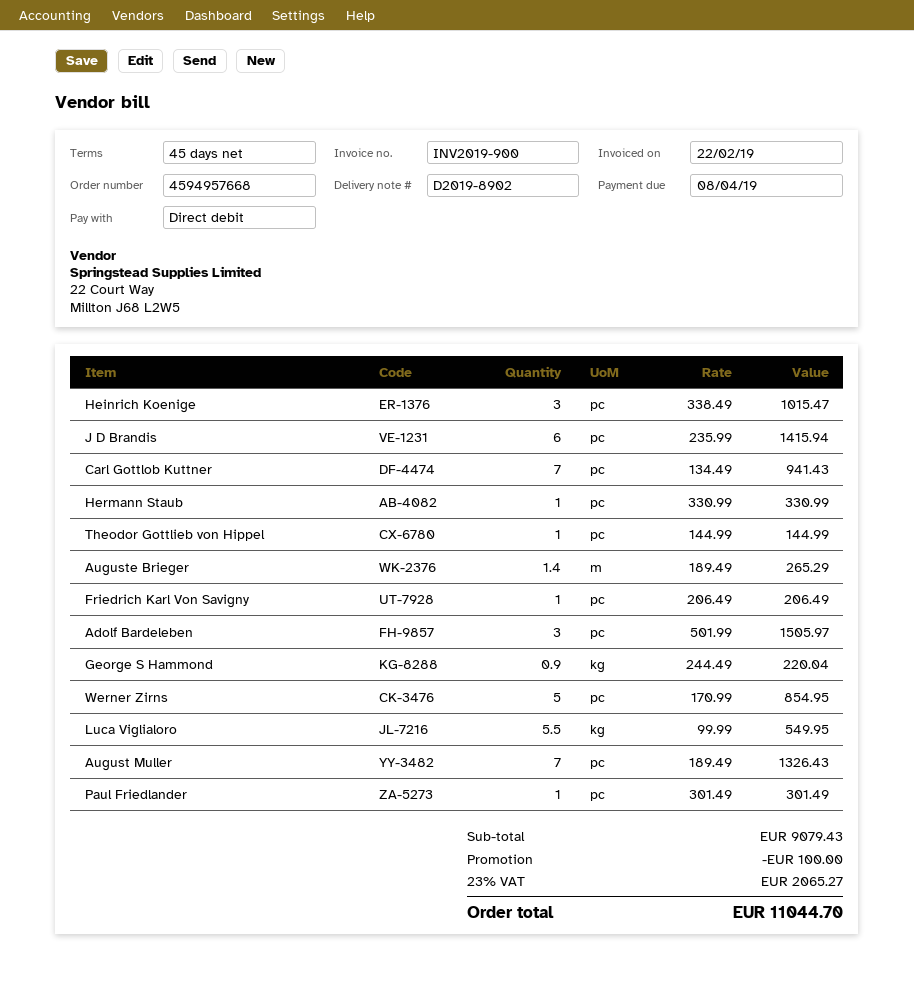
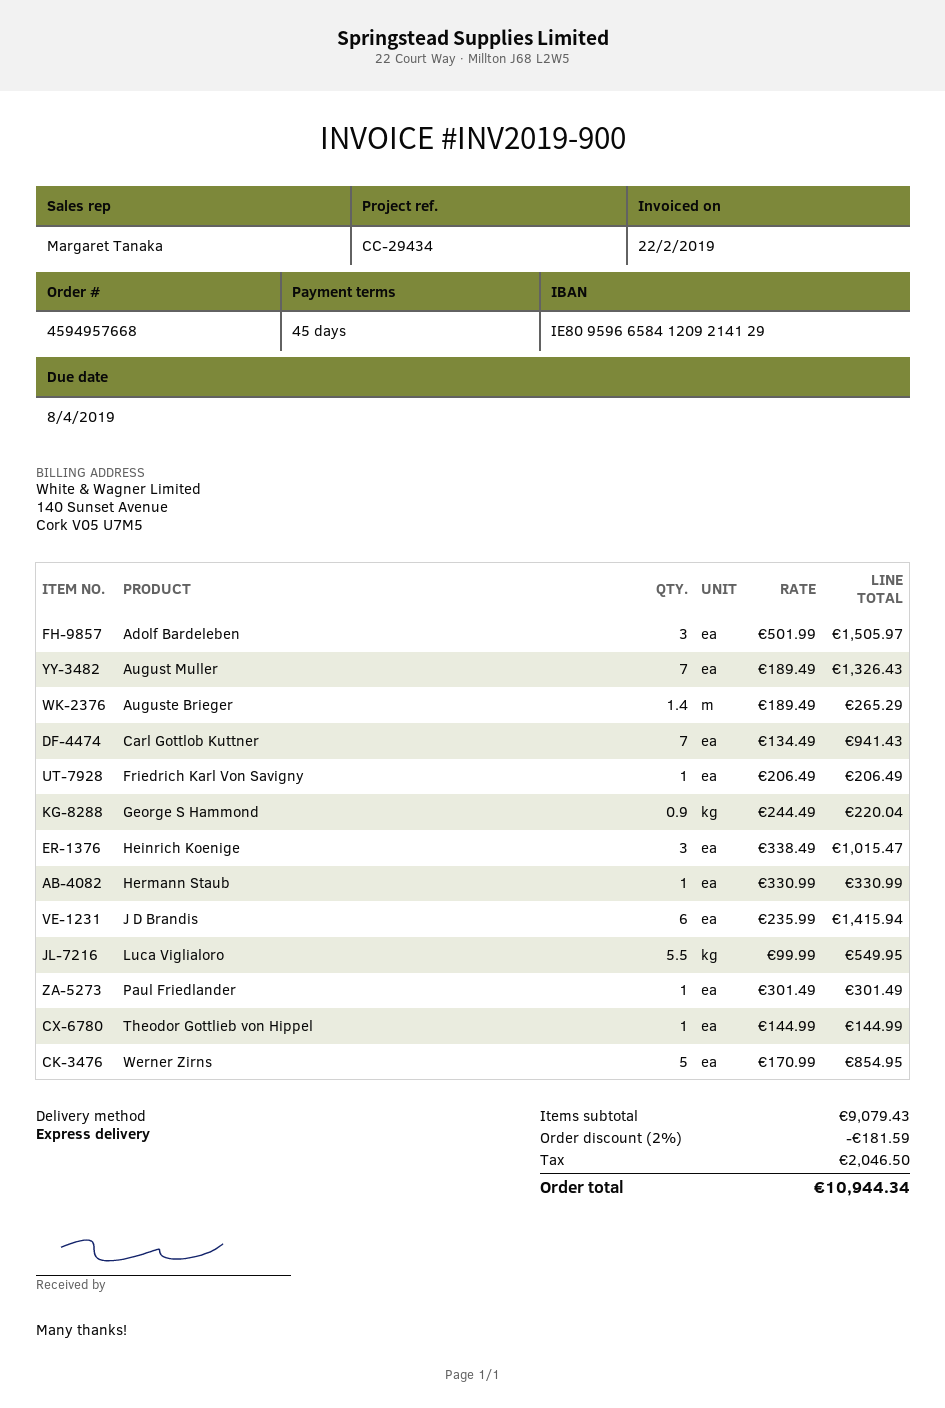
discount: 100.00 -> 181.59
tax: 2065.27 -> 2046.50
total: 11044.70 -> 10944.34

